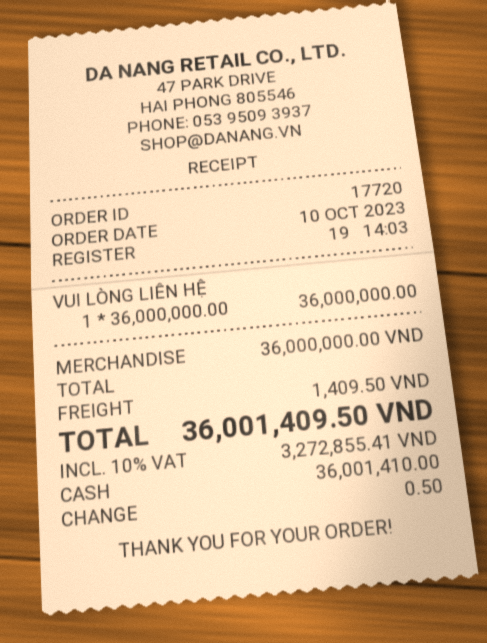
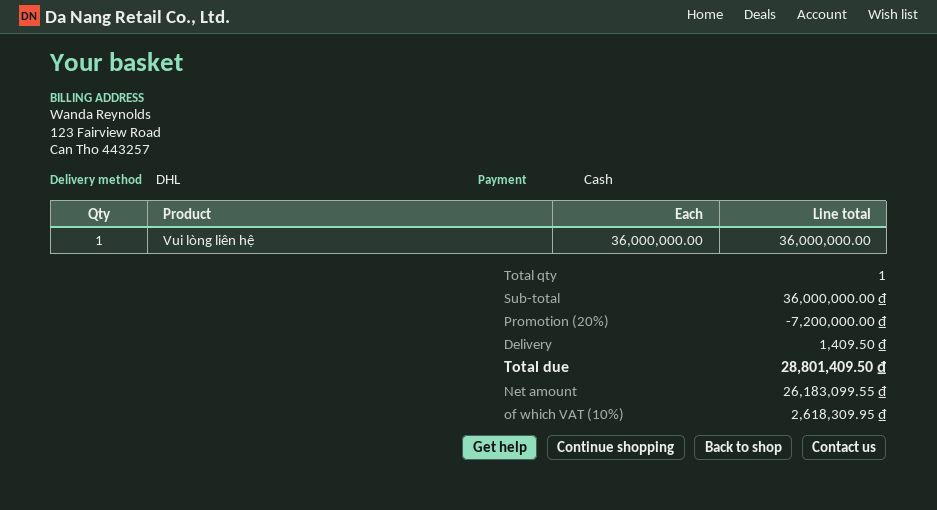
discount: none -> 20% = 7200000.00
tax: 10% = 3272855.41 -> 10% = 2618309.95
total: 36001409.50 -> 28801409.50

